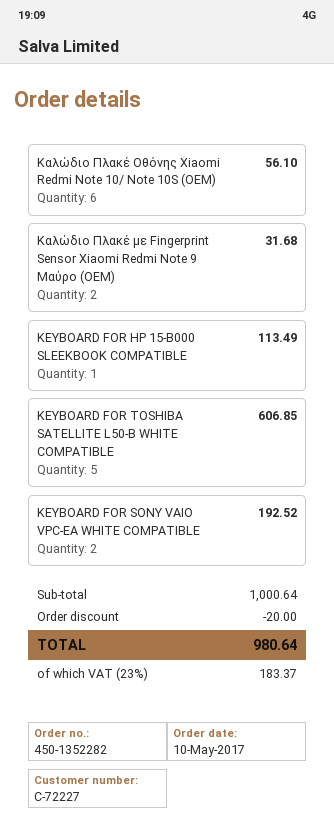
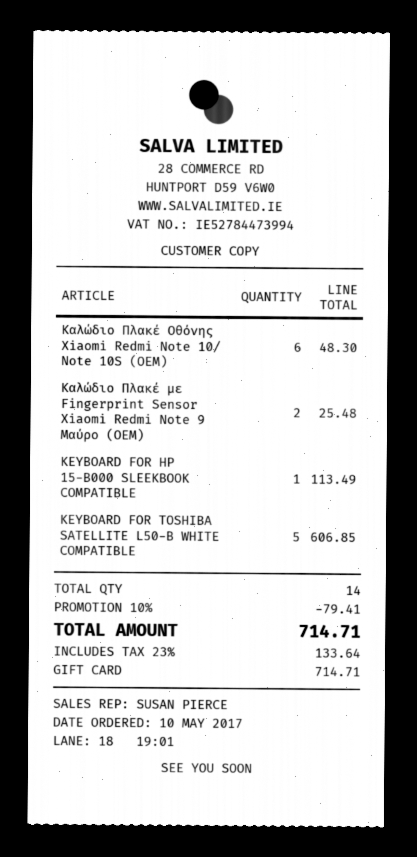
Καλώδιο Πλακέ Οθόνης Xiaomi Redmi Note 10/ Note 10S (OEM): 6 for 56.10 -> 6 for 48.30
Καλώδιο Πλακέ με Fingerprint Sensor Xiaomi Redmi Note 9 Μαύρο (OEM): 2 for 31.68 -> 2 for 25.48
KEYBOARD FOR SONY VAIO VPC-EA WHITE COMPATIBLE: 2 for 192.52 -> none
discount: 20.00 -> 79.41
tax: 23% = 183.37 -> 23% = 133.64
total: 980.64 -> 714.71

